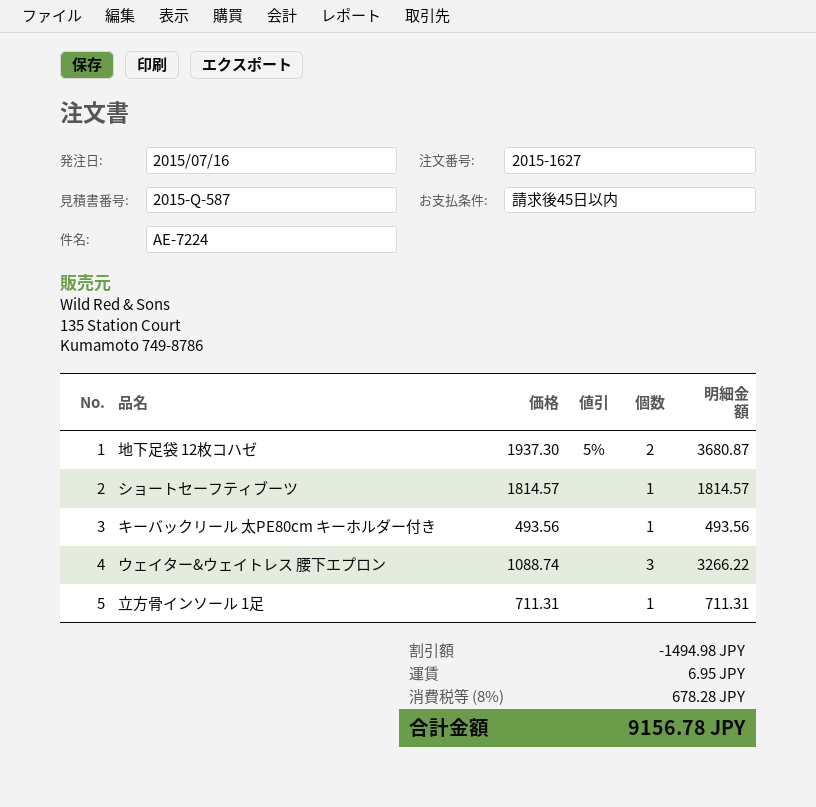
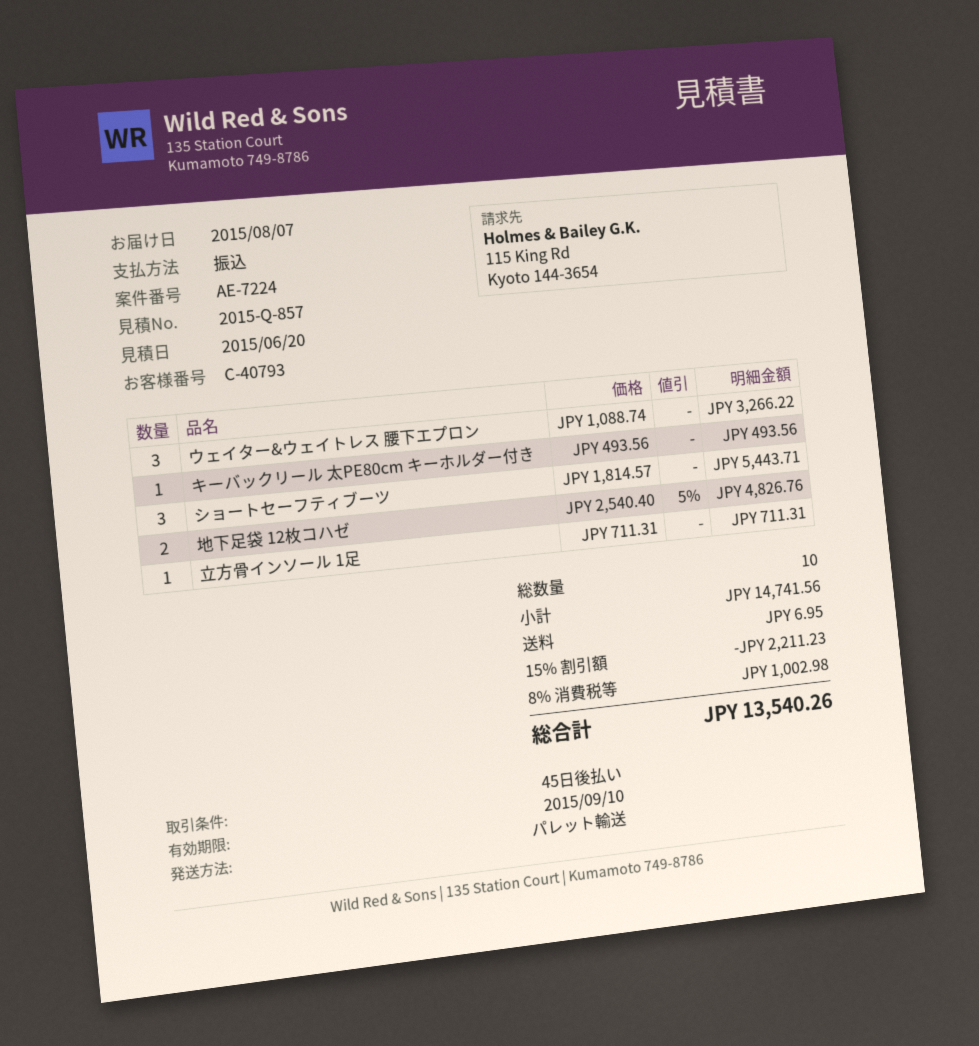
quote number: 2015-Q-587 -> 2015-Q-857
地下足袋 12枚コハゼ: 2 x 1937.30 - 5% = 3680.87 -> 2 x 2540.40 - 5% = 4826.76
ショートセーフティブーツ: 1 x 1814.57 = 1814.57 -> 3 x 1814.57 = 5443.71
discount: 1494.98 -> 2211.23
tax: 8% = 678.28 -> 8% = 1002.98
total: 9156.78 -> 13540.26

